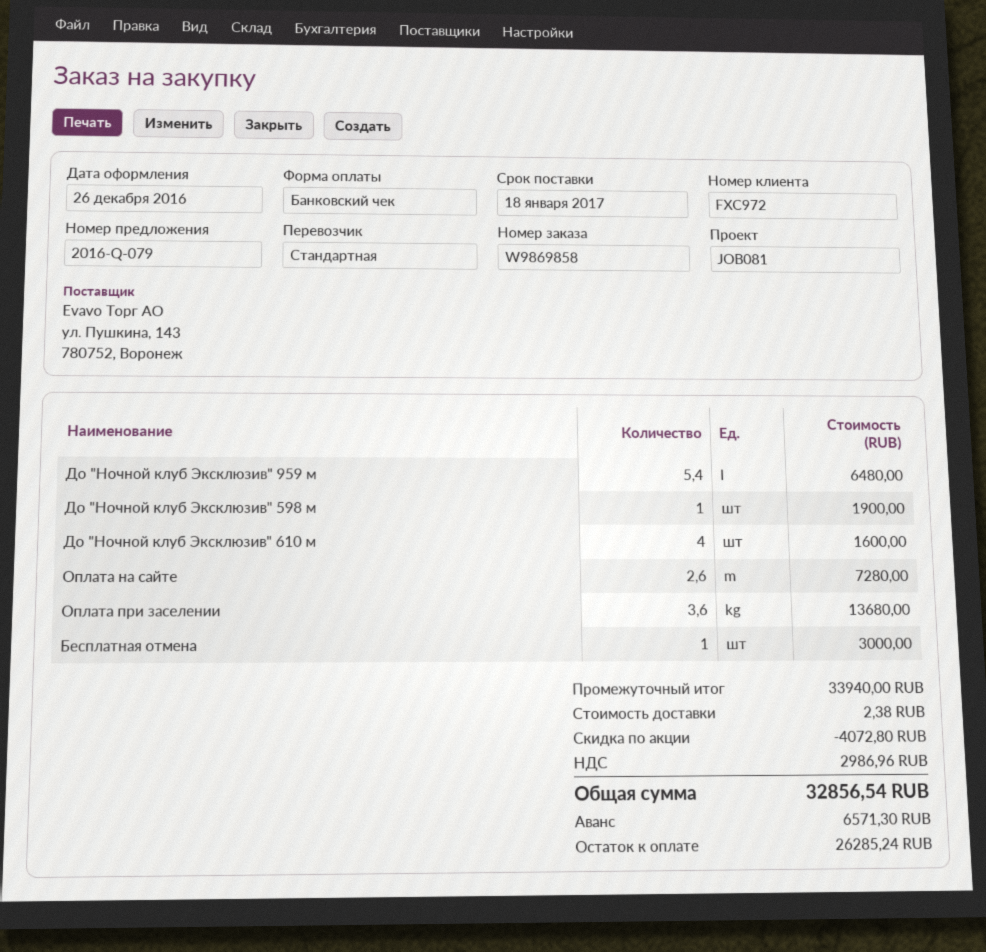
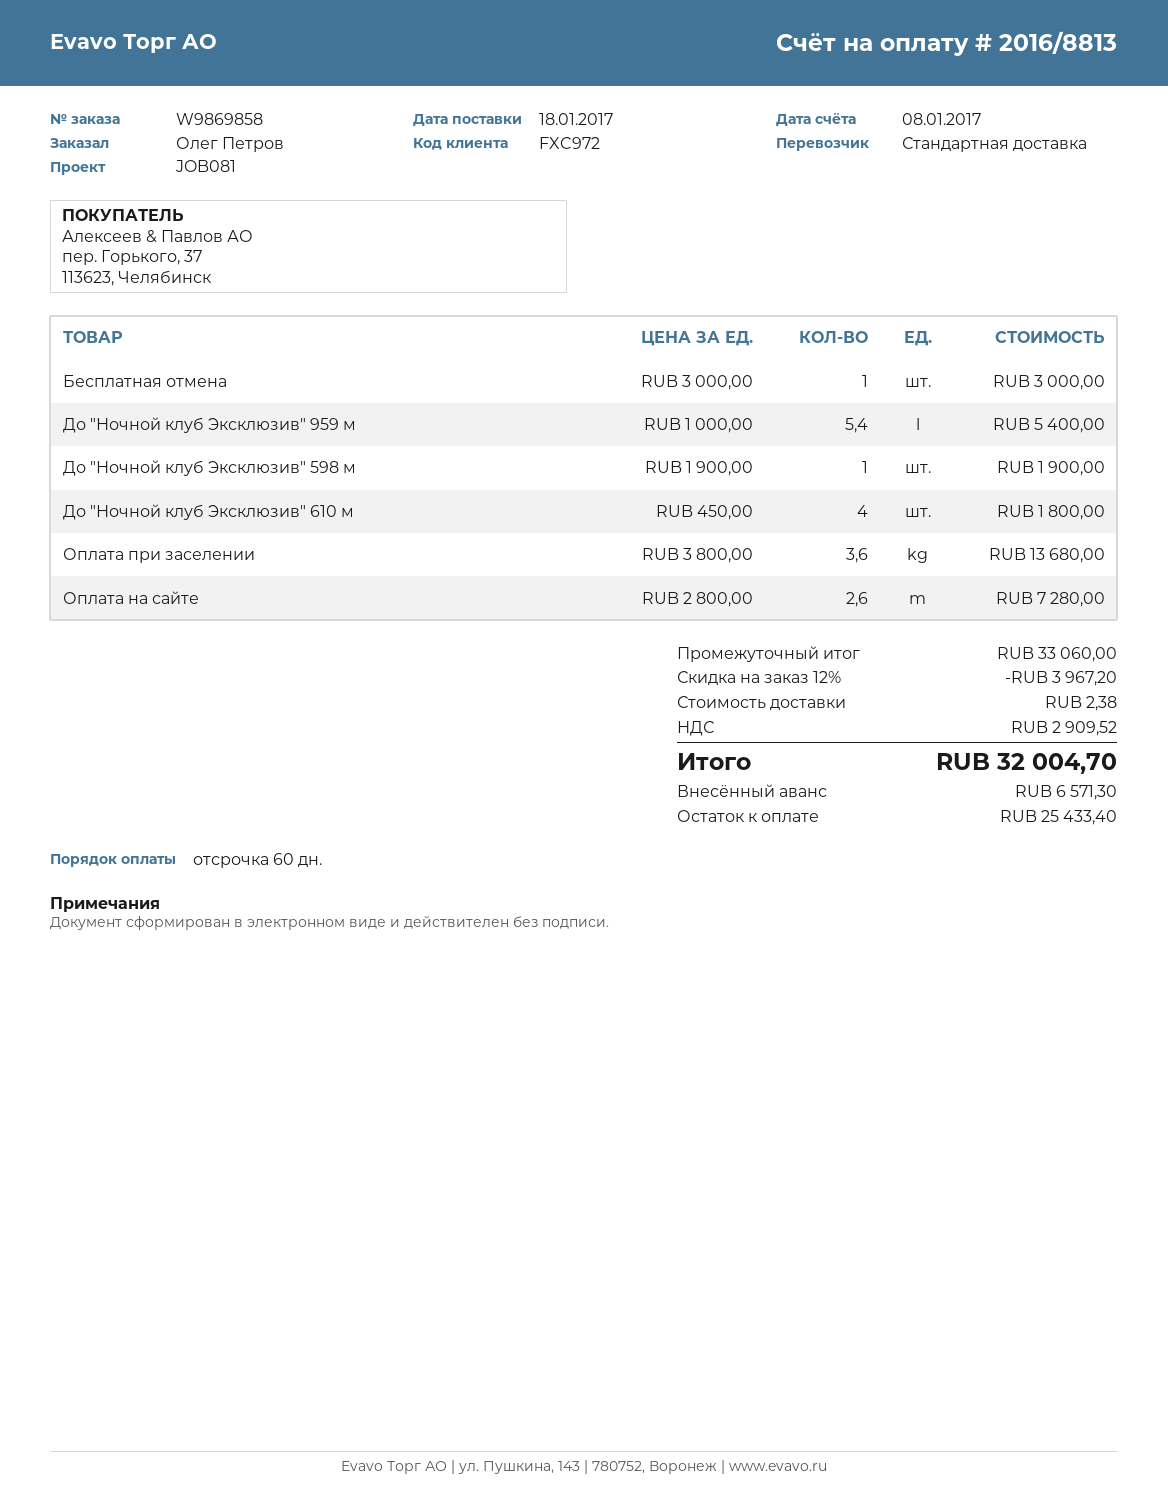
До "Ночной клуб Эксклюзив" 959 м: 5.4 for 6480.00 -> 5.4 for 5400.00
До "Ночной клуб Эксклюзив" 610 м: 4 for 1600.00 -> 4 for 1800.00
subtotal: 33940.00 -> 33060.00
discount: 4072.80 -> 3967.20
tax: 2986.96 -> 2909.52
total: 32856.54 -> 32004.70
balance: 26285.24 -> 25433.40

